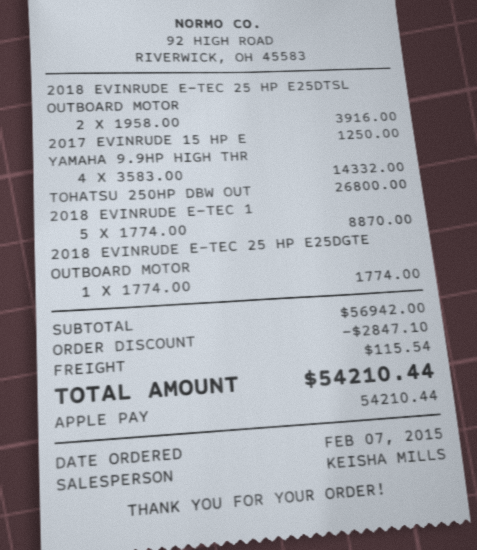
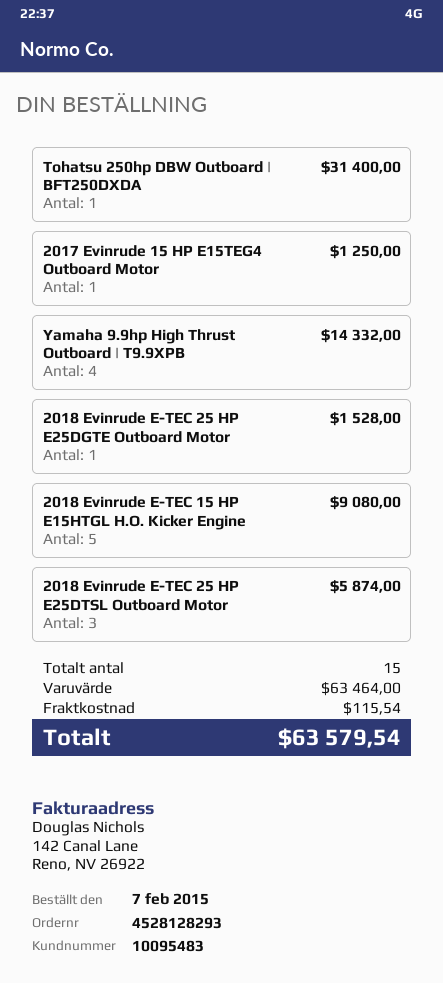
2018 EVINRUDE E-TEC 25 HP E25DTSL OUTBOARD MOTOR: 2 for 3916.00 -> 3 for 5874.00
TOHATSU 250HP DBW OUT: 1 for 26800.00 -> 1 for 31400.00
2018 EVINRUDE E-TEC 1: 5 for 8870.00 -> 5 for 9080.00
2018 EVINRUDE E-TEC 25 HP E25DGTE OUTBOARD MOTOR: 1 for 1774.00 -> 1 for 1528.00
subtotal: 56942.00 -> 63464.00
discount: 2847.10 -> none
total: 54210.44 -> 63579.54

